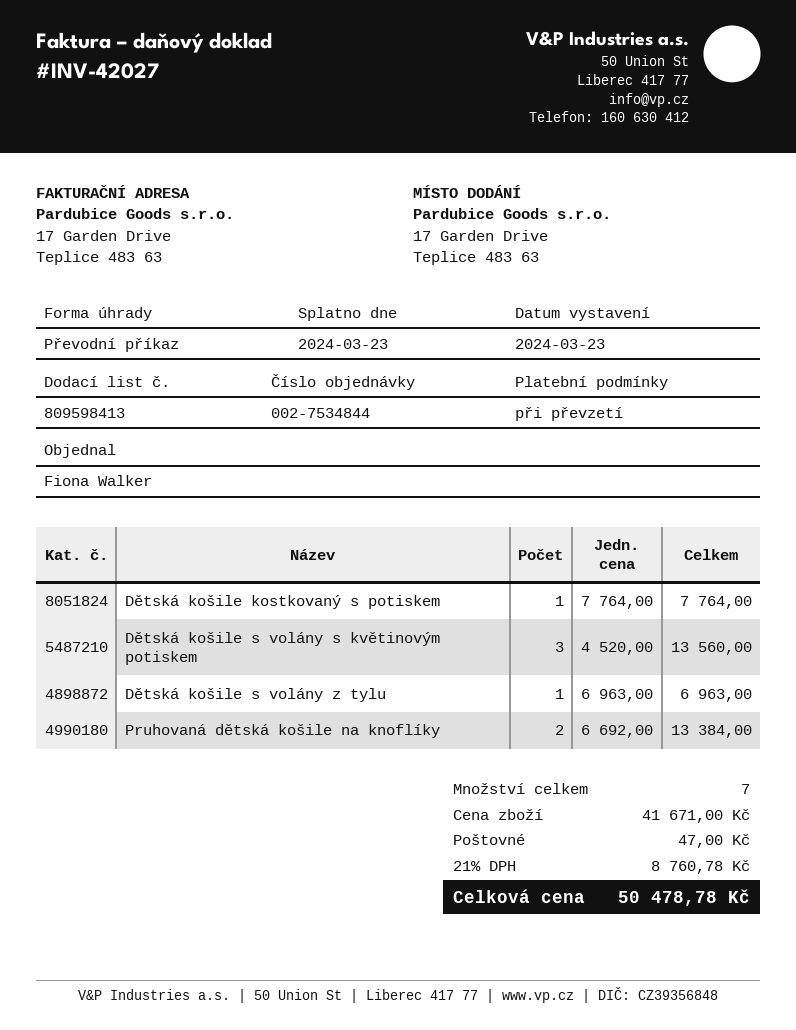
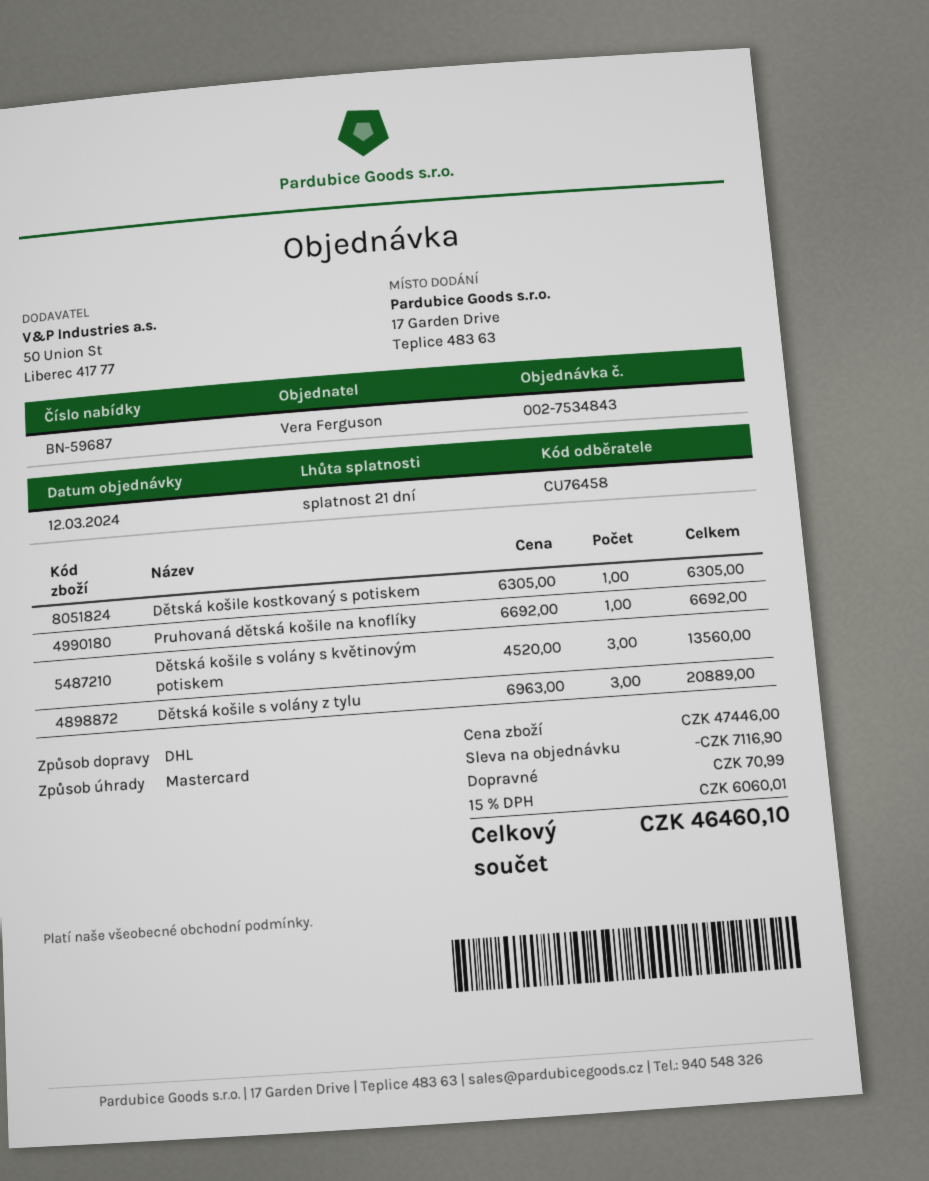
order number: 002-7534844 -> 002-7534843
payment terms: on receipt -> 21 days
ordered by: Fiona Walker -> Vera Ferguson
payment method: bank transfer -> Mastercard
Dětská košile kostkovaný s potiskem: 1 x 7764.00 = 7764.00 -> 1 x 6305.00 = 6305.00
Dětská košile s volány z tylu: 1 x 6963.00 = 6963.00 -> 3 x 6963.00 = 20889.00
Pruhovaná dětská košile na knoflíky: 2 x 6692.00 = 13384.00 -> 1 x 6692.00 = 6692.00
subtotal: 41671.00 -> 47446.00
discount: none -> 7116.90
shipping: 47.00 -> 70.99
tax: 21% = 8760.78 -> 15% = 6060.01
total: 50478.78 -> 46460.10

